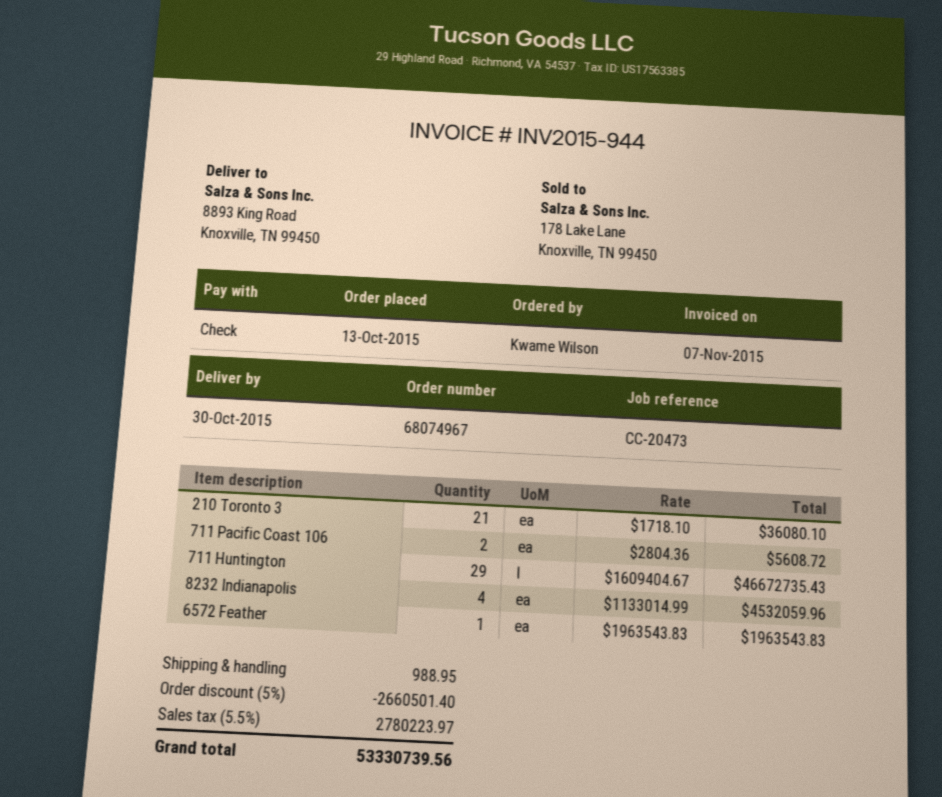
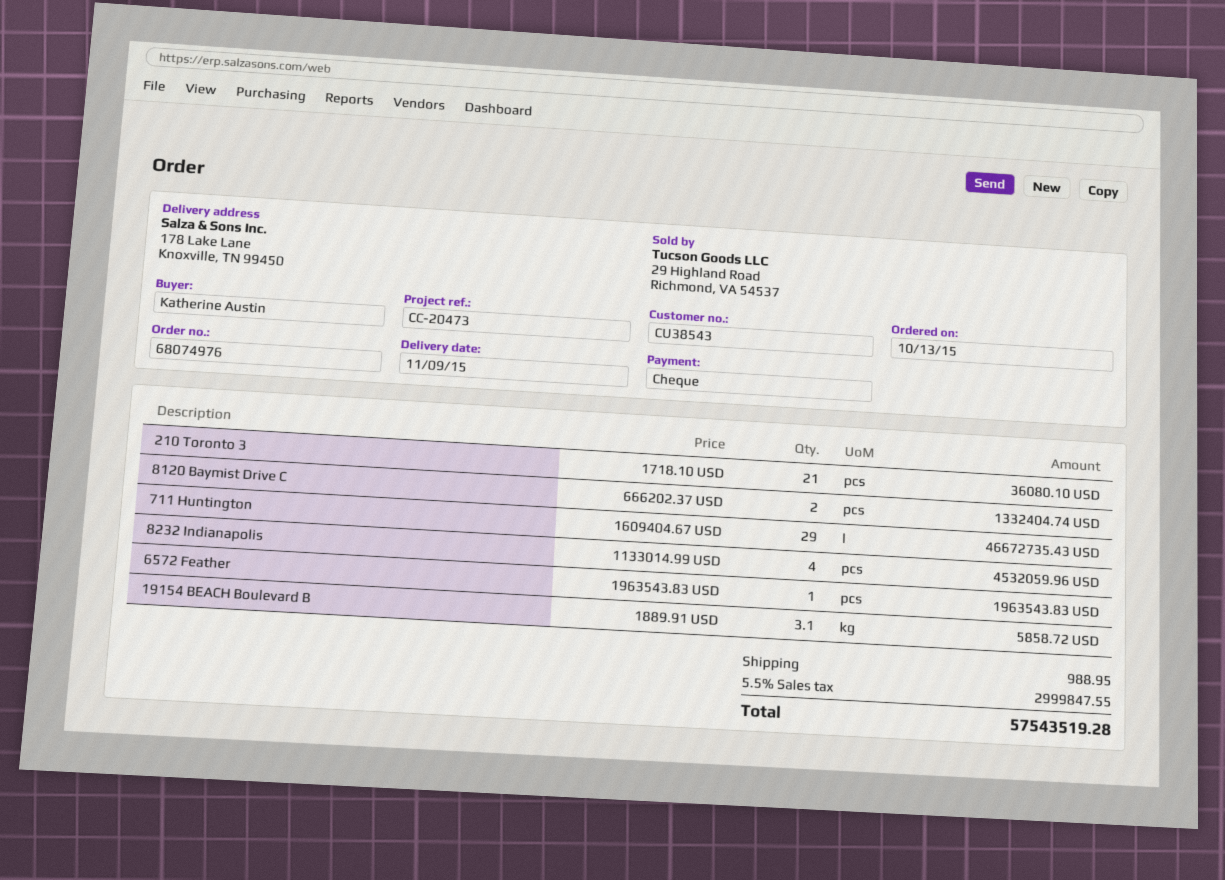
order number: 68074967 -> 68074976
delivery date: 2015-10-30 -> 2015-11-09
ordered by: Kwame Wilson -> Katherine Austin
ship to: 8893 King Road, Knoxville, TN 99450 -> 178 Lake Lane, Knoxville, TN 99450
711 Pacific Coast 106: 2 x 2804.36 = 5608.72 -> none
8120 Baymist Drive C: none -> 2 x 666202.37 = 1332404.74
19154 BEACH Boulevard B: none -> 3.1 x 1889.91 = 5858.72
discount: 5% = 2660501.40 -> none
tax: 5.5% = 2780223.97 -> 5.5% = 2999847.55
total: 53330739.56 -> 57543519.28

